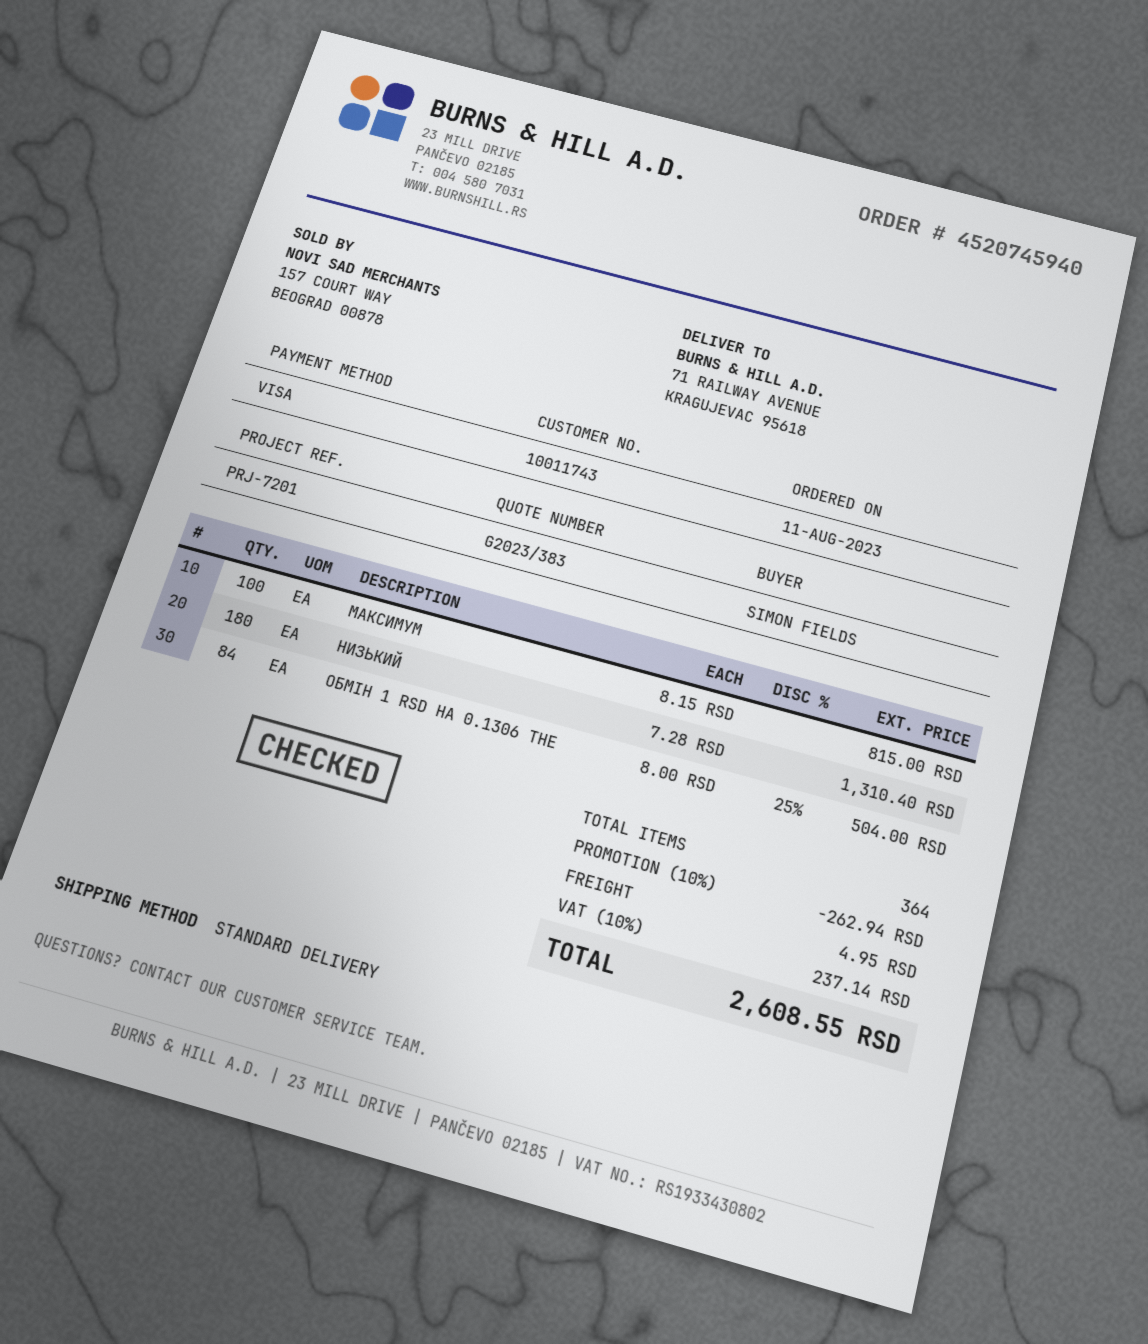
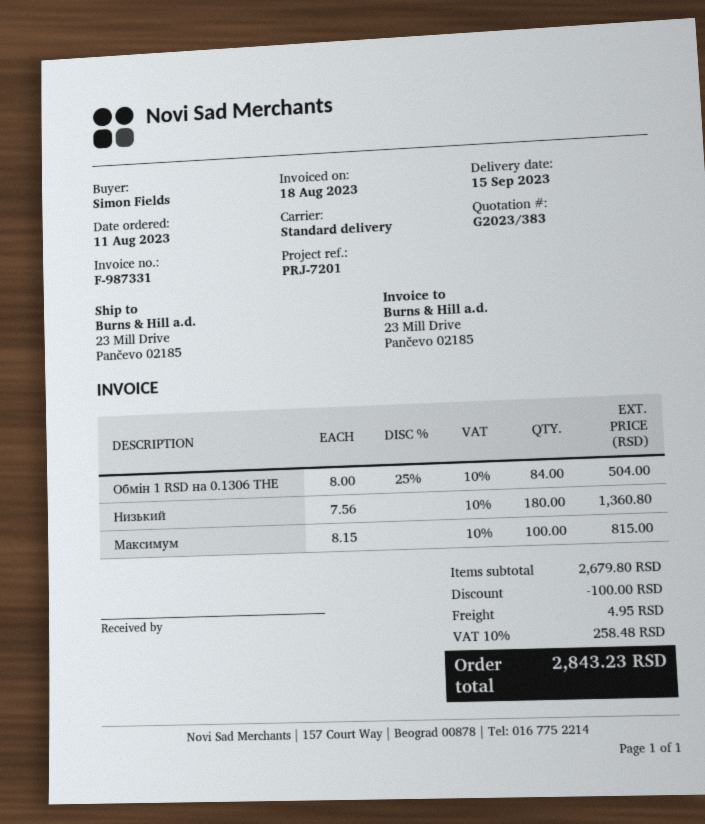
ship to: 71 RAILWAY AVENUE, KRAGUJEVAC 95618 -> 23 Mill Drive, Pančevo 02185
НИЗЬКИЙ: 180 x 7.28 = 1310.40 -> 180 x 7.56 = 1360.80
discount: 262.94 -> 100.00
tax: 10% = 237.14 -> 10% = 258.48
total: 2608.55 -> 2843.23

